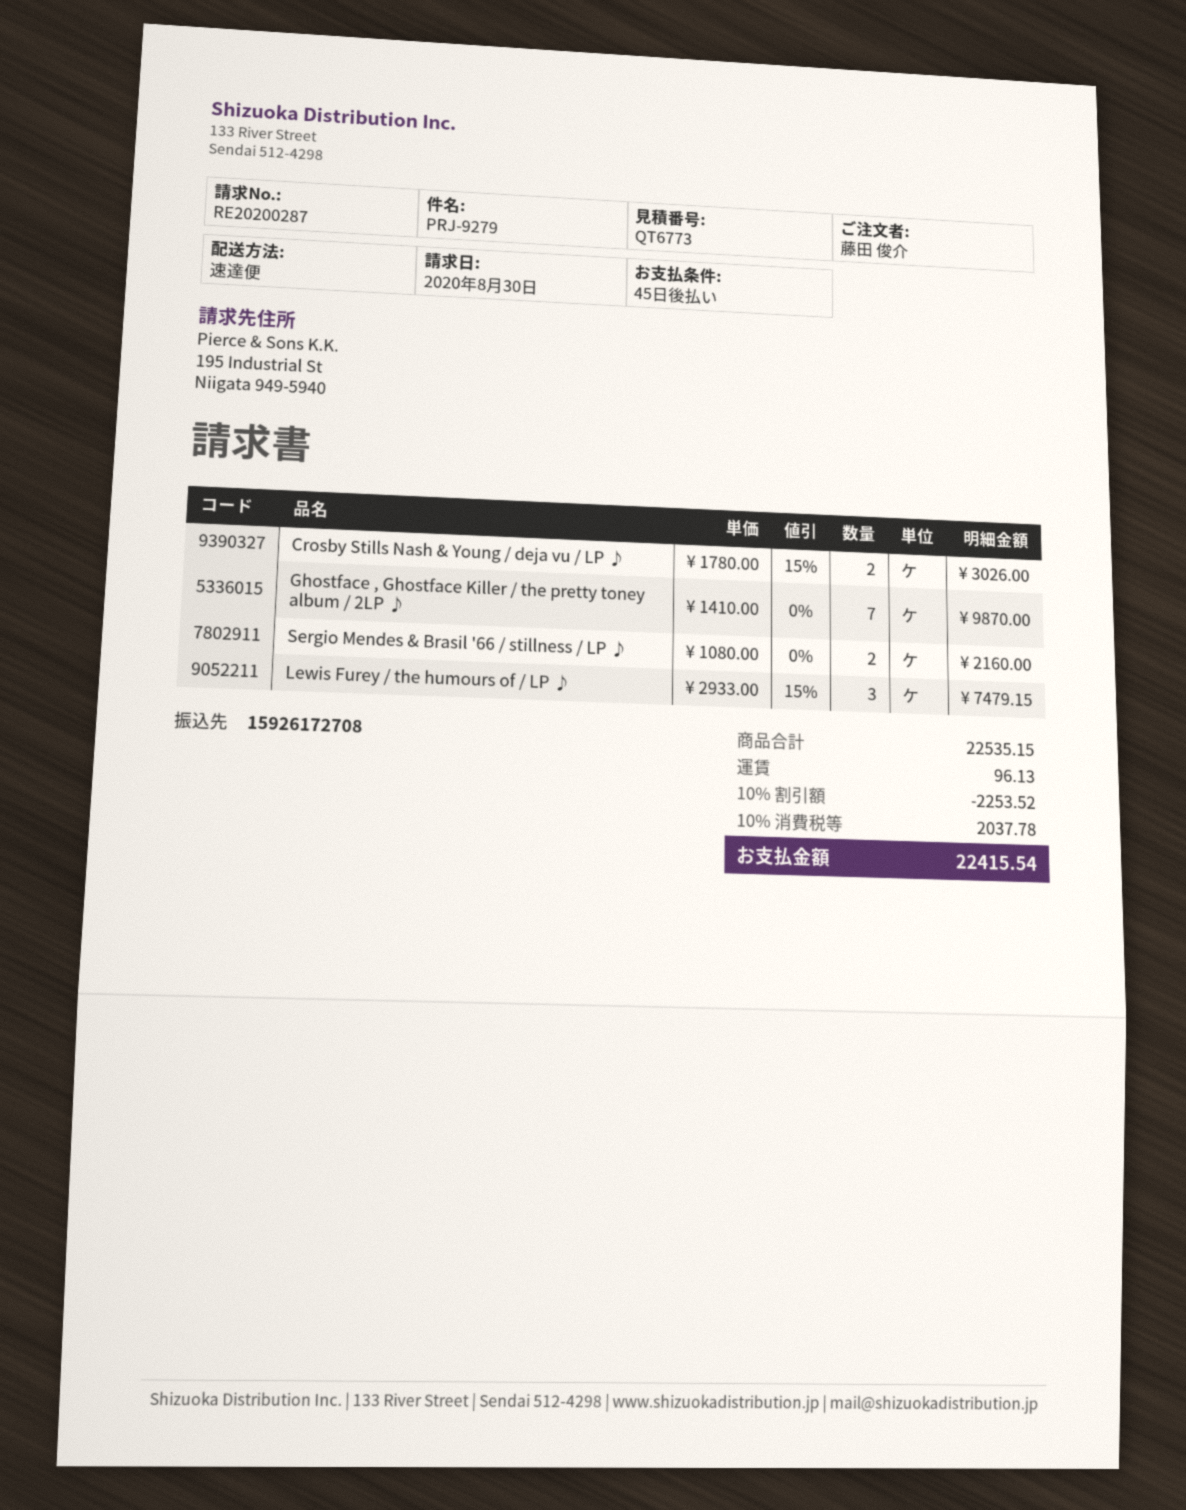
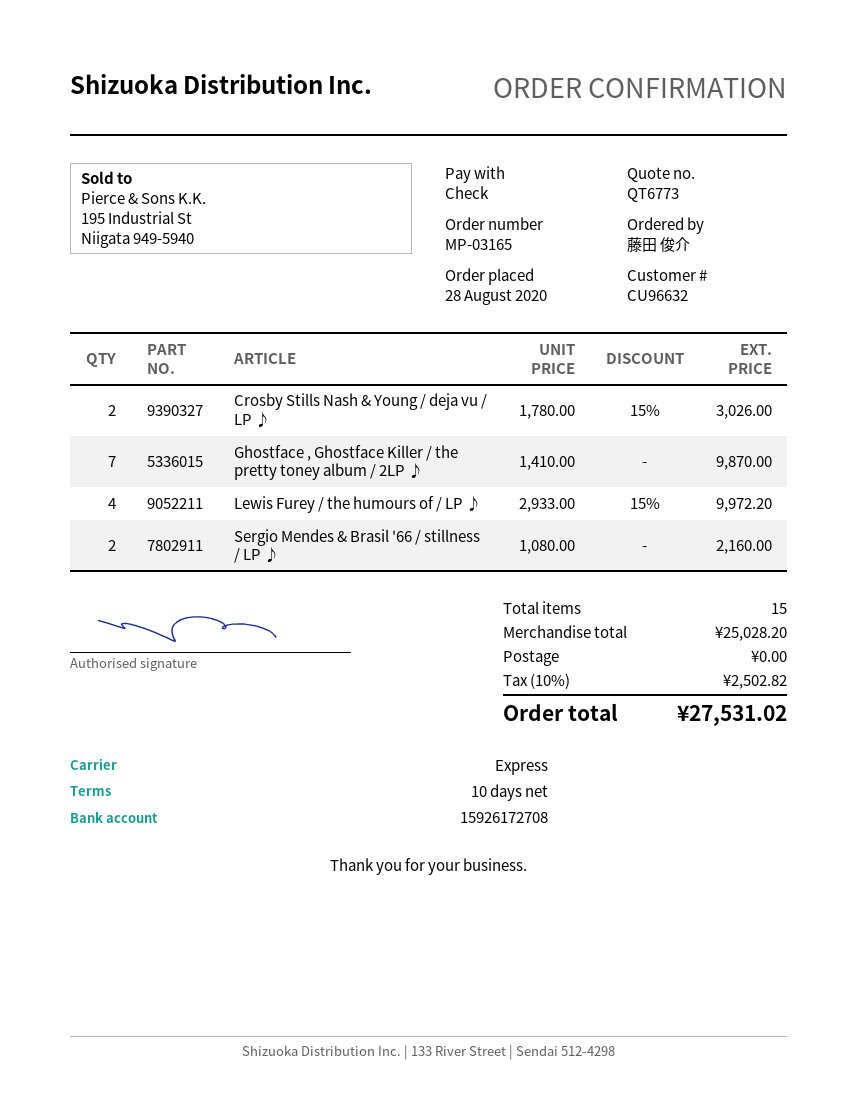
payment terms: 45 days -> 10 days
Lewis Furey / the humours of / LP ♪: 3 x 2933.00 - 15% = 7479.15 -> 4 x 2933.00 - 15% = 9972.20
subtotal: 22535.15 -> 25028.20
discount: 10% = 2253.52 -> none
shipping: 96.13 -> 0.00
tax: 10% = 2037.78 -> 10% = 2502.82
total: 22415.54 -> 27531.02

